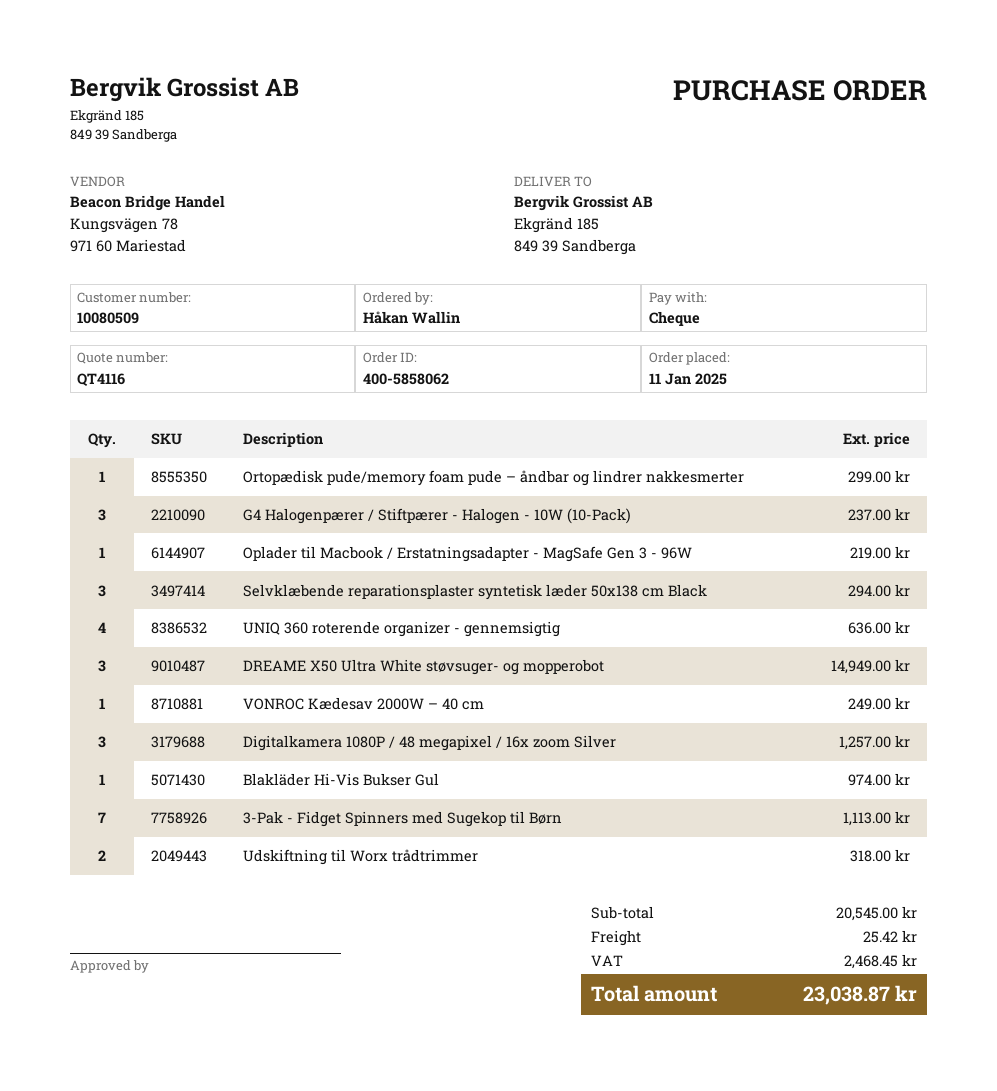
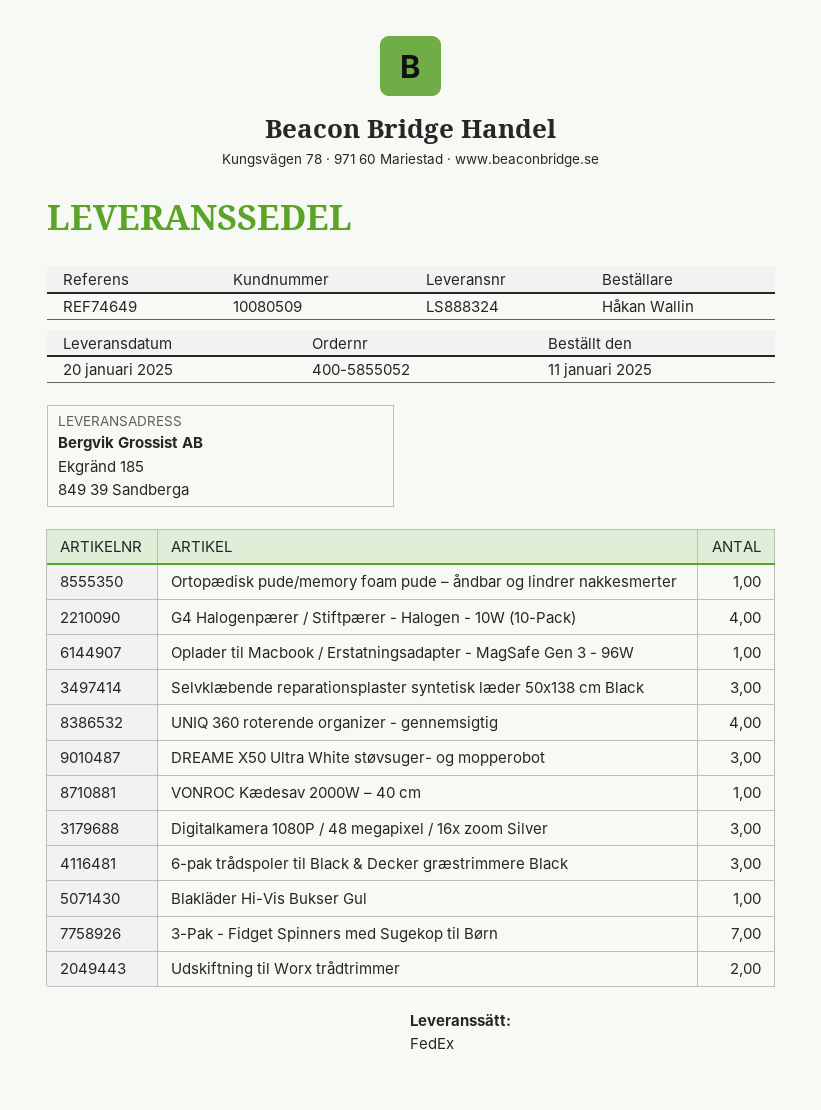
order number: 400-5858062 -> 400-5855052
G4 Halogenpærer / Stiftpærer - Halogen - 10W (10-Pack): 3 -> 4
6-pak trådspoler til Black & Decker græstrimmere Black: none -> 3

